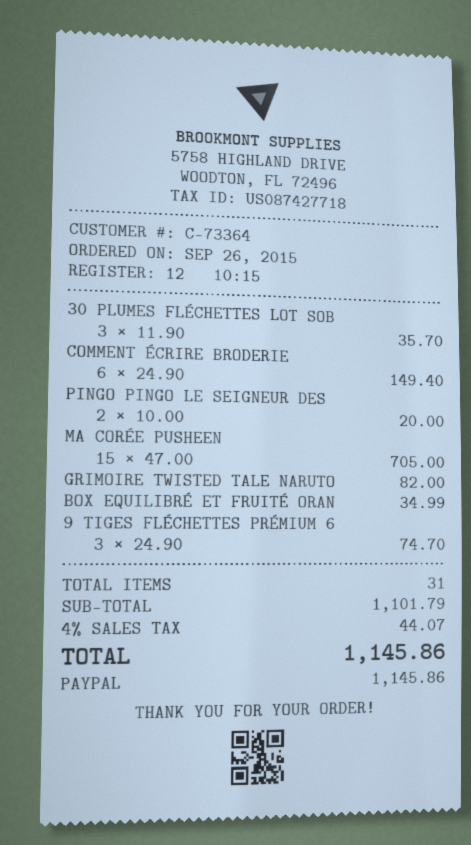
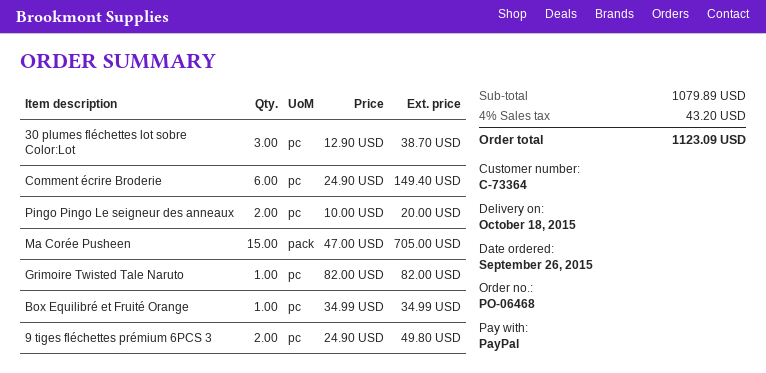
30 PLUMES FLÉCHETTES LOT SOB: 3 x 11.90 = 35.70 -> 3 x 12.90 = 38.70
9 TIGES FLÉCHETTES PRÉMIUM 6: 3 x 24.90 = 74.70 -> 2 x 24.90 = 49.80
subtotal: 1101.79 -> 1079.89
tax: 4% = 44.07 -> 4% = 43.20
total: 1145.86 -> 1123.09

